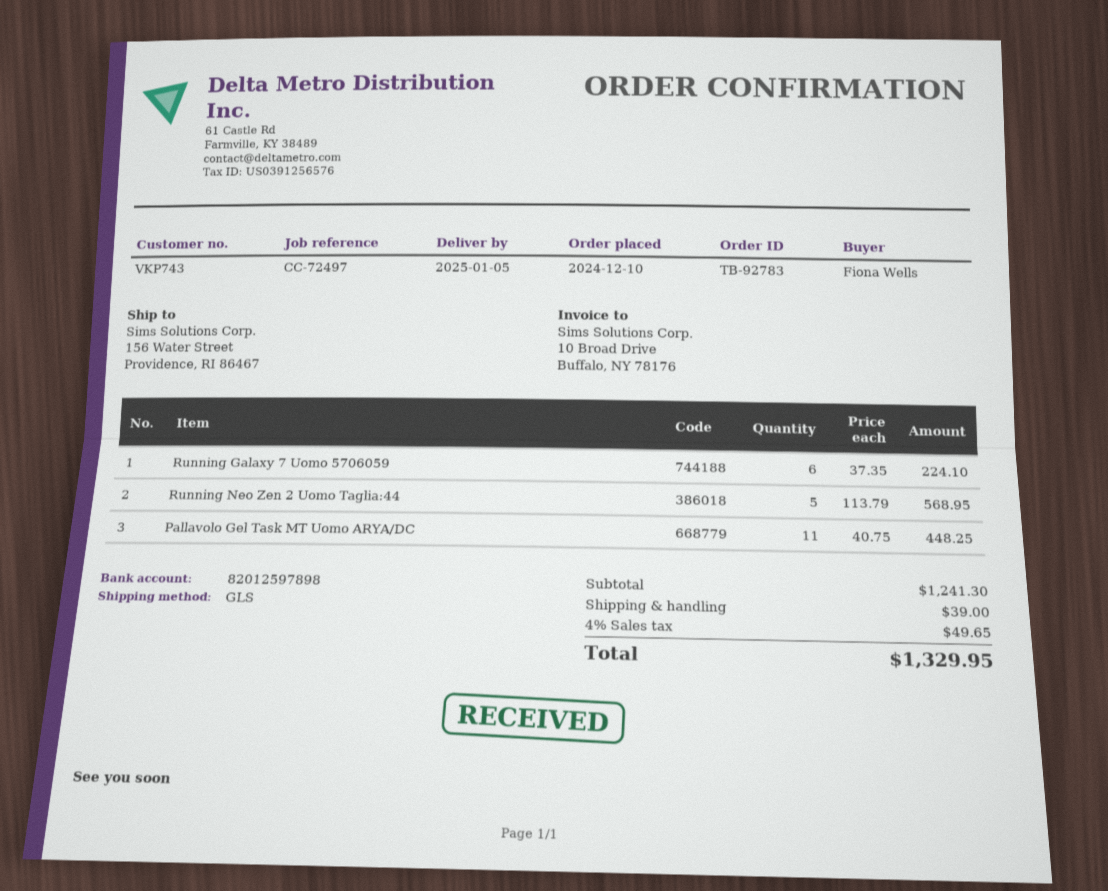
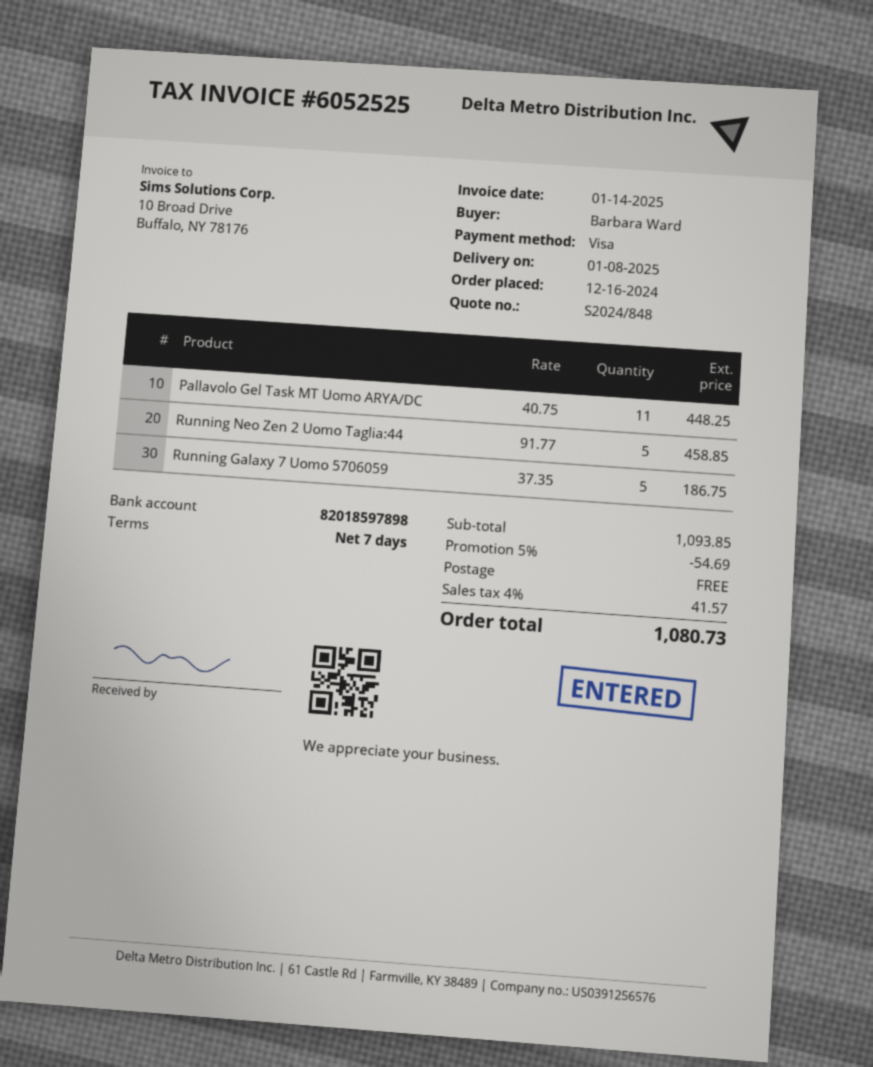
order date: 2024-12-10 -> 2024-12-16
delivery date: 2025-01-05 -> 2025-01-08
ordered by: Fiona Wells -> Barbara Ward
bank account: 82012597898 -> 82018597898
Running Galaxy 7 Uomo 5706059: 6 x 37.35 = 224.10 -> 5 x 37.35 = 186.75
Running Neo Zen 2 Uomo Taglia:44: 5 x 113.79 = 568.95 -> 5 x 91.77 = 458.85
subtotal: 1241.30 -> 1093.85
discount: none -> 5% = 54.69
shipping: 39.00 -> 0.00
tax: 4% = 49.65 -> 4% = 41.57
total: 1329.95 -> 1080.73

